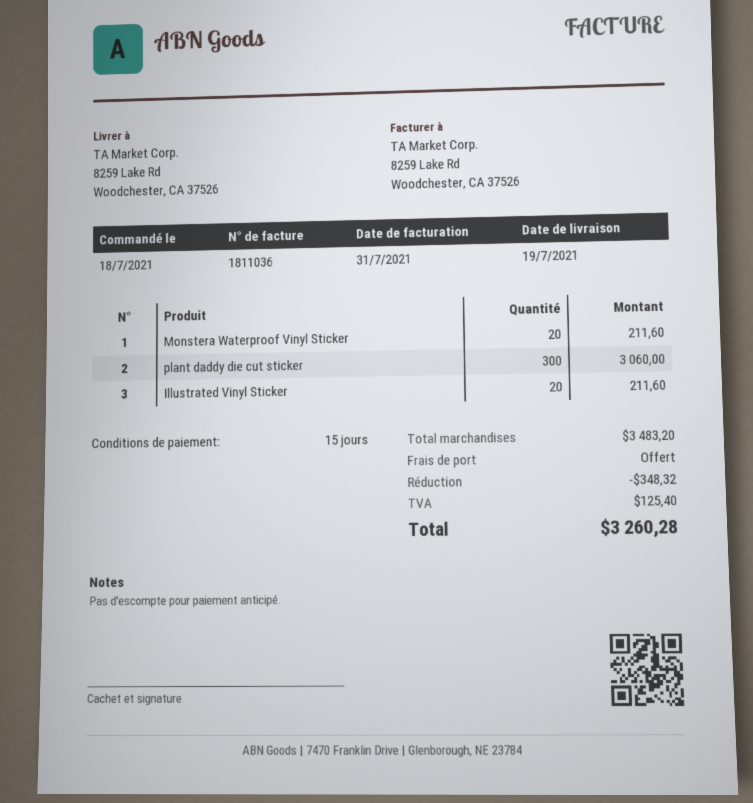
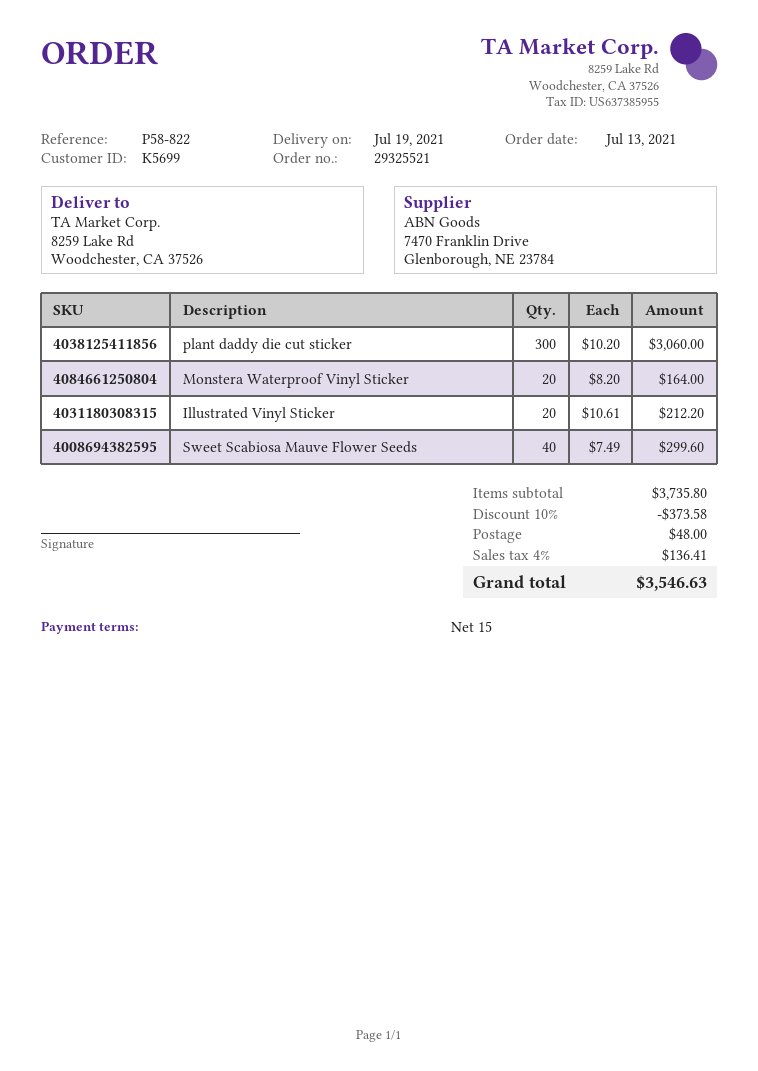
order date: 2021-07-18 -> 2021-07-13
Monstera Waterproof Vinyl Sticker: 20 for 211.60 -> 20 for 164.00
Illustrated Vinyl Sticker: 20 for 211.60 -> 20 for 212.20
Sweet Scabiosa Mauve Flower Seeds: none -> 40 for 299.60
subtotal: 3483.20 -> 3735.80
discount: 348.32 -> 373.58
shipping: 0.00 -> 48.00
tax: 125.40 -> 136.41
total: 3260.28 -> 3546.63

